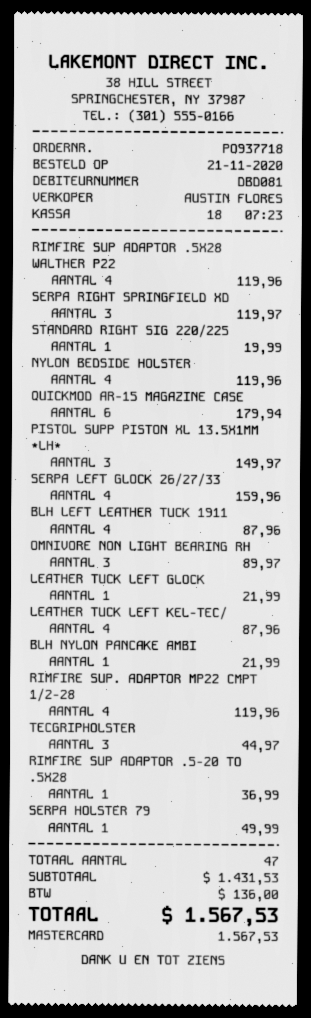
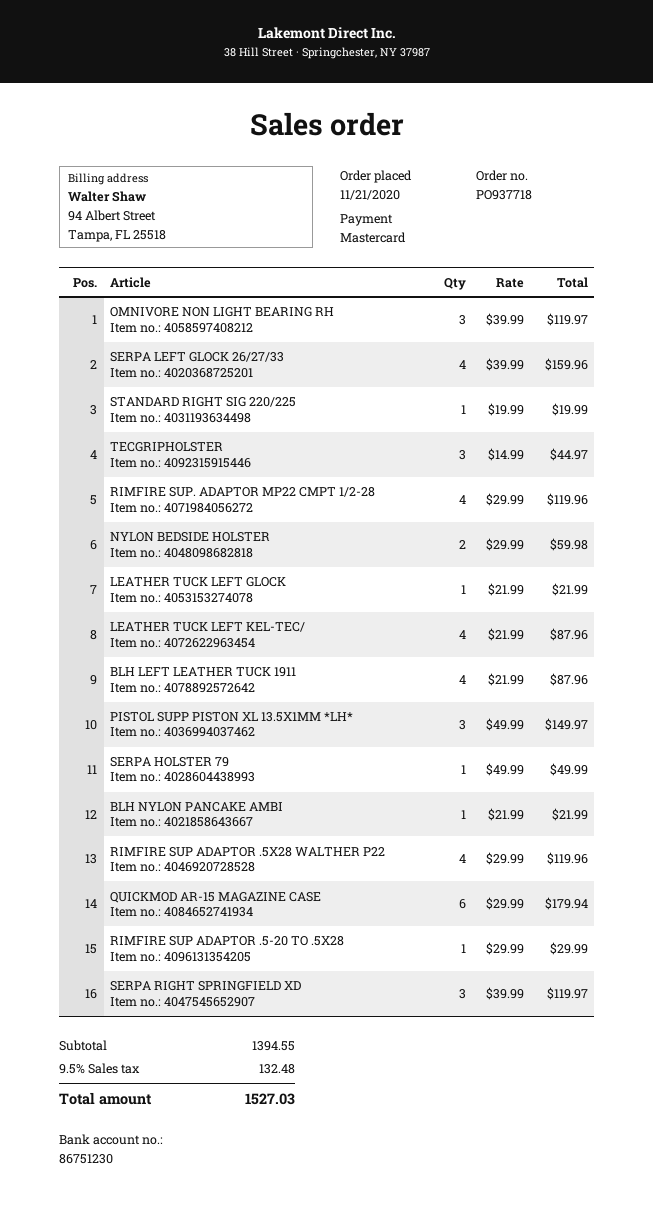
NYLON BEDSIDE HOLSTER: 4 for 119.96 -> 2 for 59.98
OMNIVORE NON LIGHT BEARING RH: 3 for 89.97 -> 3 for 119.97
RIMFIRE SUP ADAPTOR .5-20 TO .5X28: 1 for 36.99 -> 1 for 29.99
subtotal: 1431.53 -> 1394.55
tax: 136.00 -> 132.48
total: 1567.53 -> 1527.03

